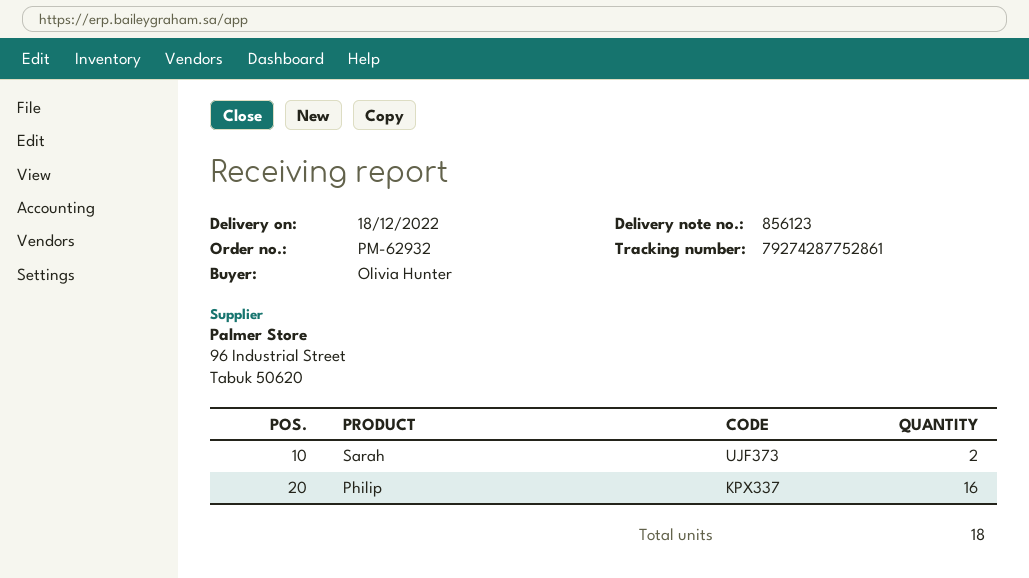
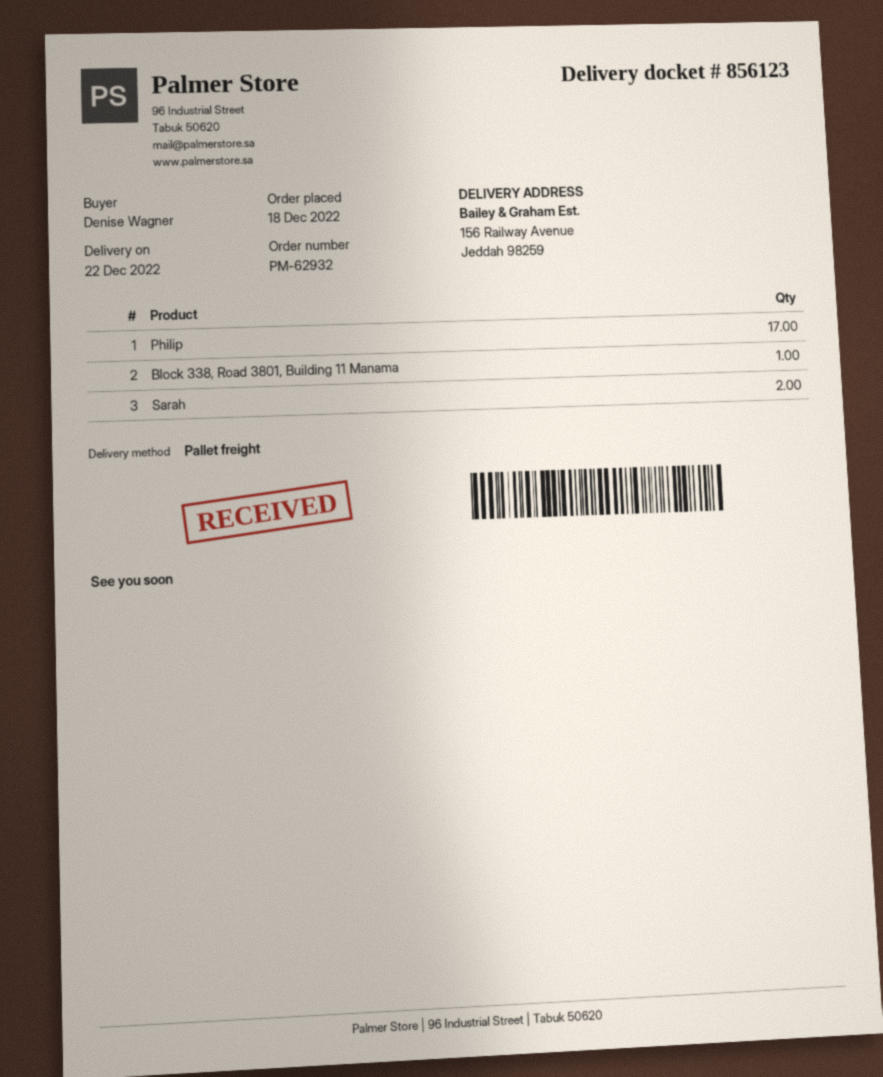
delivery date: 2022-12-18 -> 2022-12-22
ordered by: Olivia Hunter -> Denise Wagner
Philip: 16 -> 17
Block 338, Road 3801, Building 11 Manama: none -> 1

